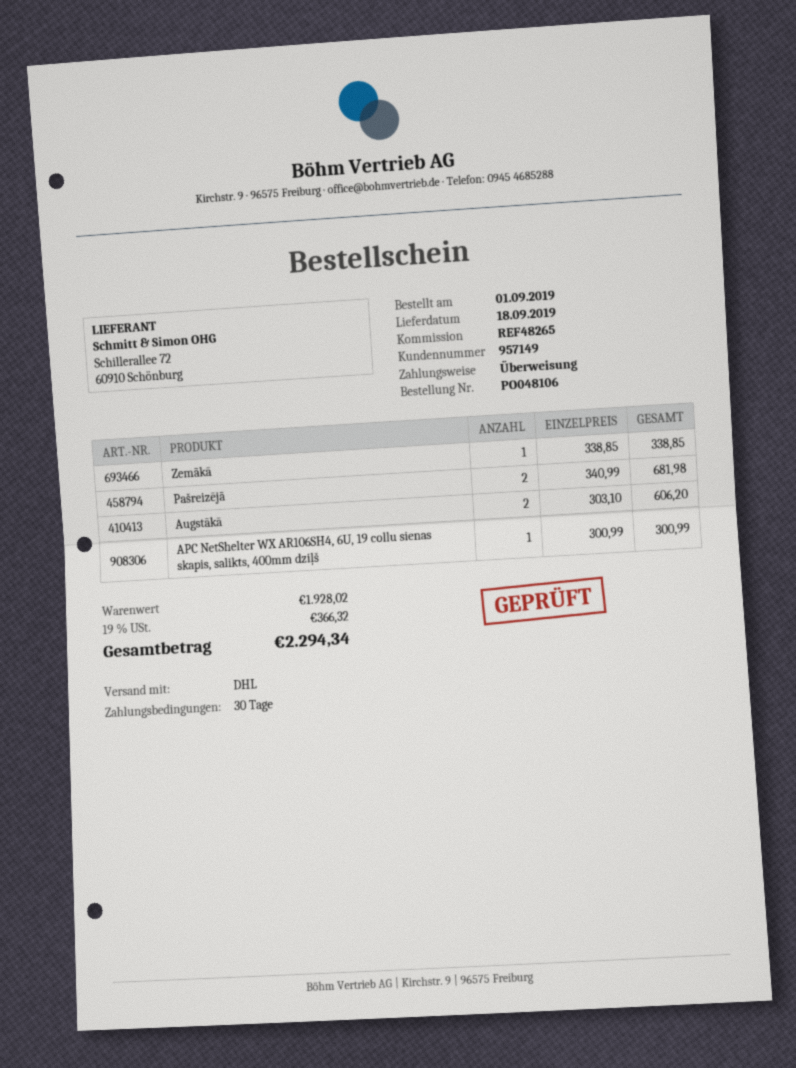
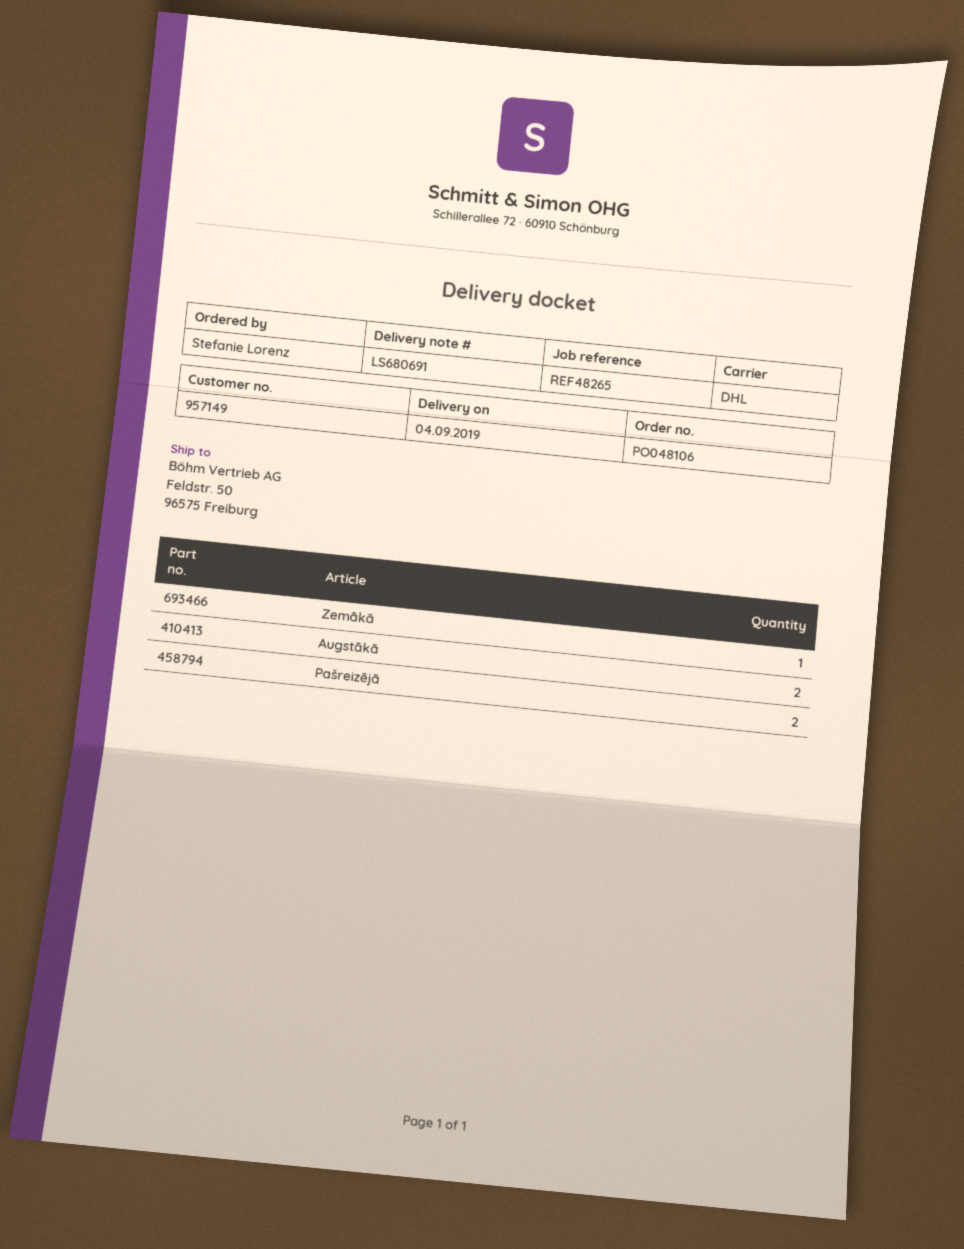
delivery date: 2019-09-18 -> 2019-09-04
APC NetShelter WX AR106SH4, 6U, 19 collu sienas skapis, salikts, 400mm dziļš: 1 -> none

